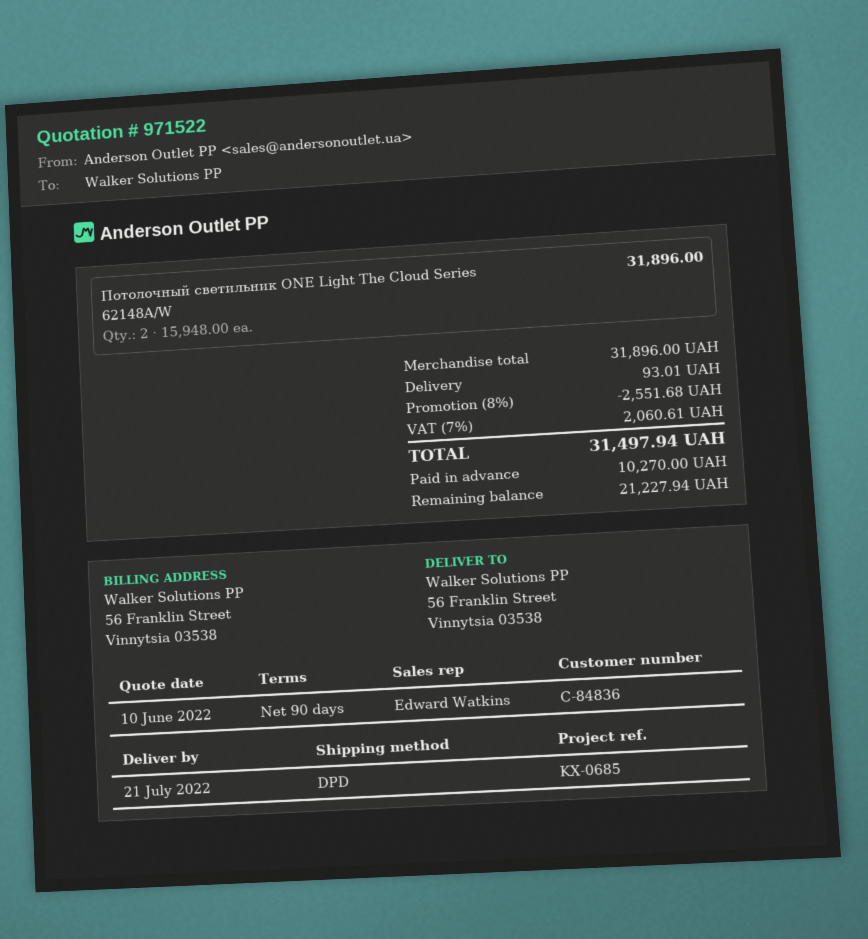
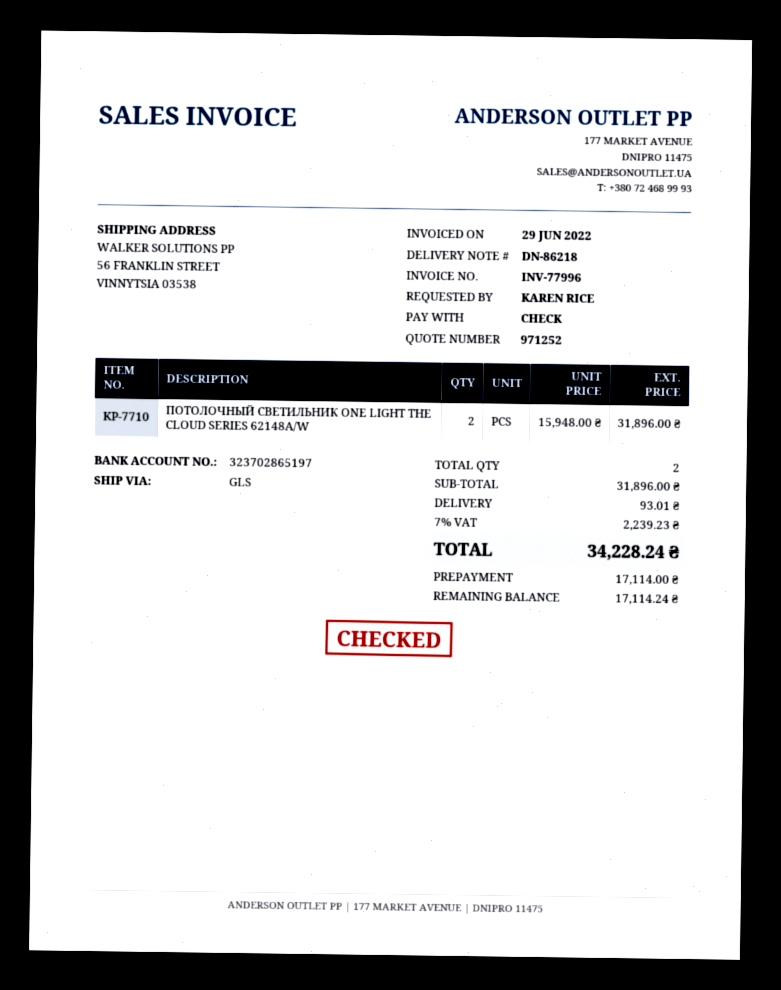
quote number: 971522 -> 971252
shipping method: DPD -> GLS
discount: 8% = 2551.68 -> none
tax: 7% = 2060.61 -> 7% = 2239.23
total: 31497.94 -> 34228.24
deposit: 10270.00 -> 17114.00
balance: 21227.94 -> 17114.24

